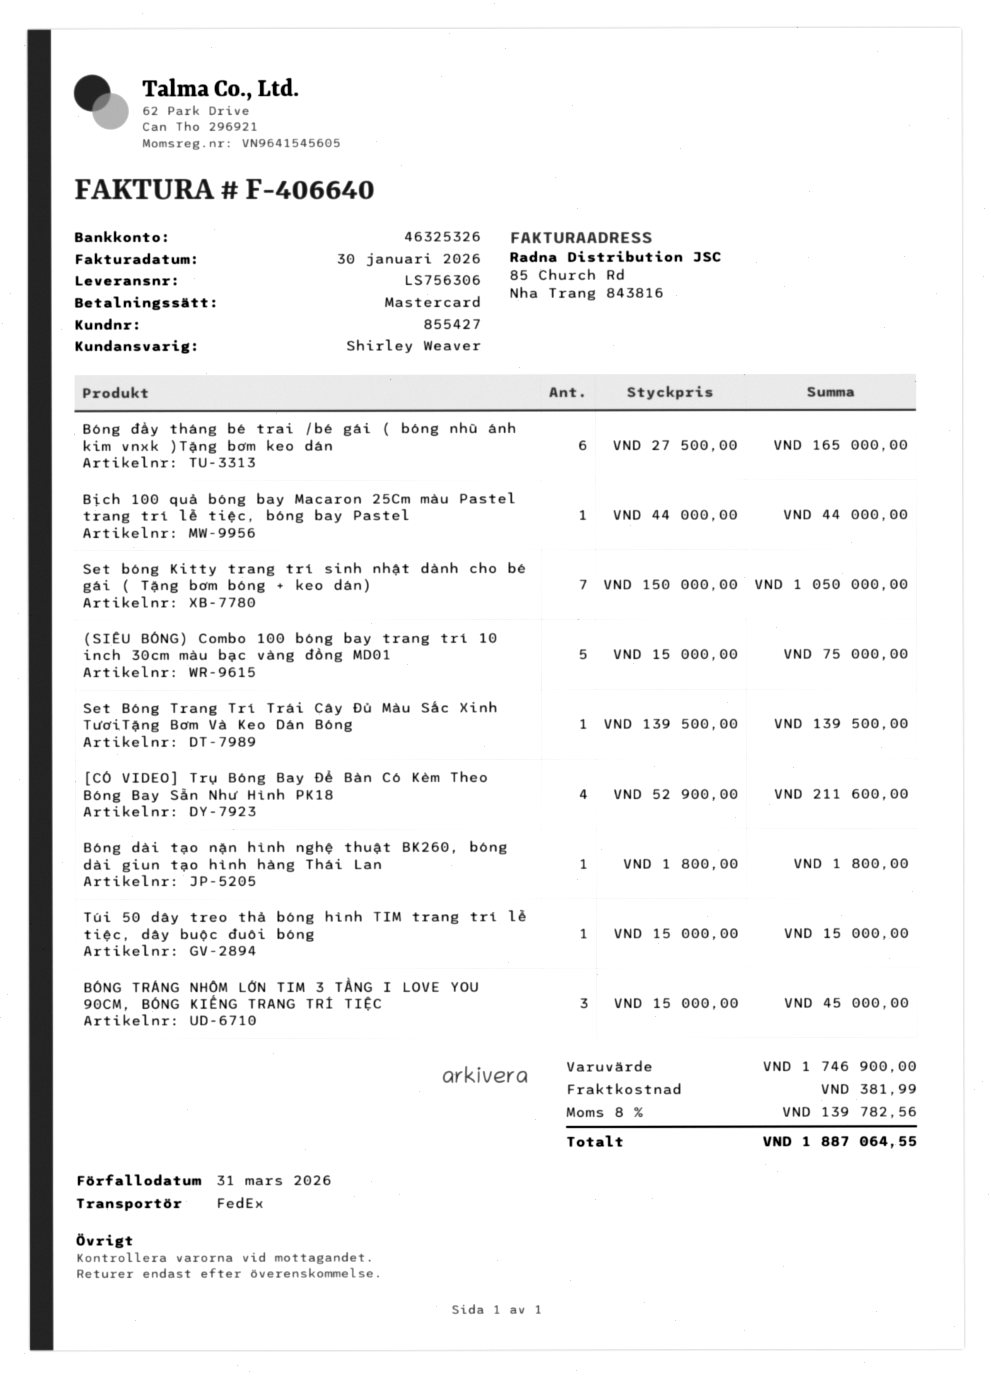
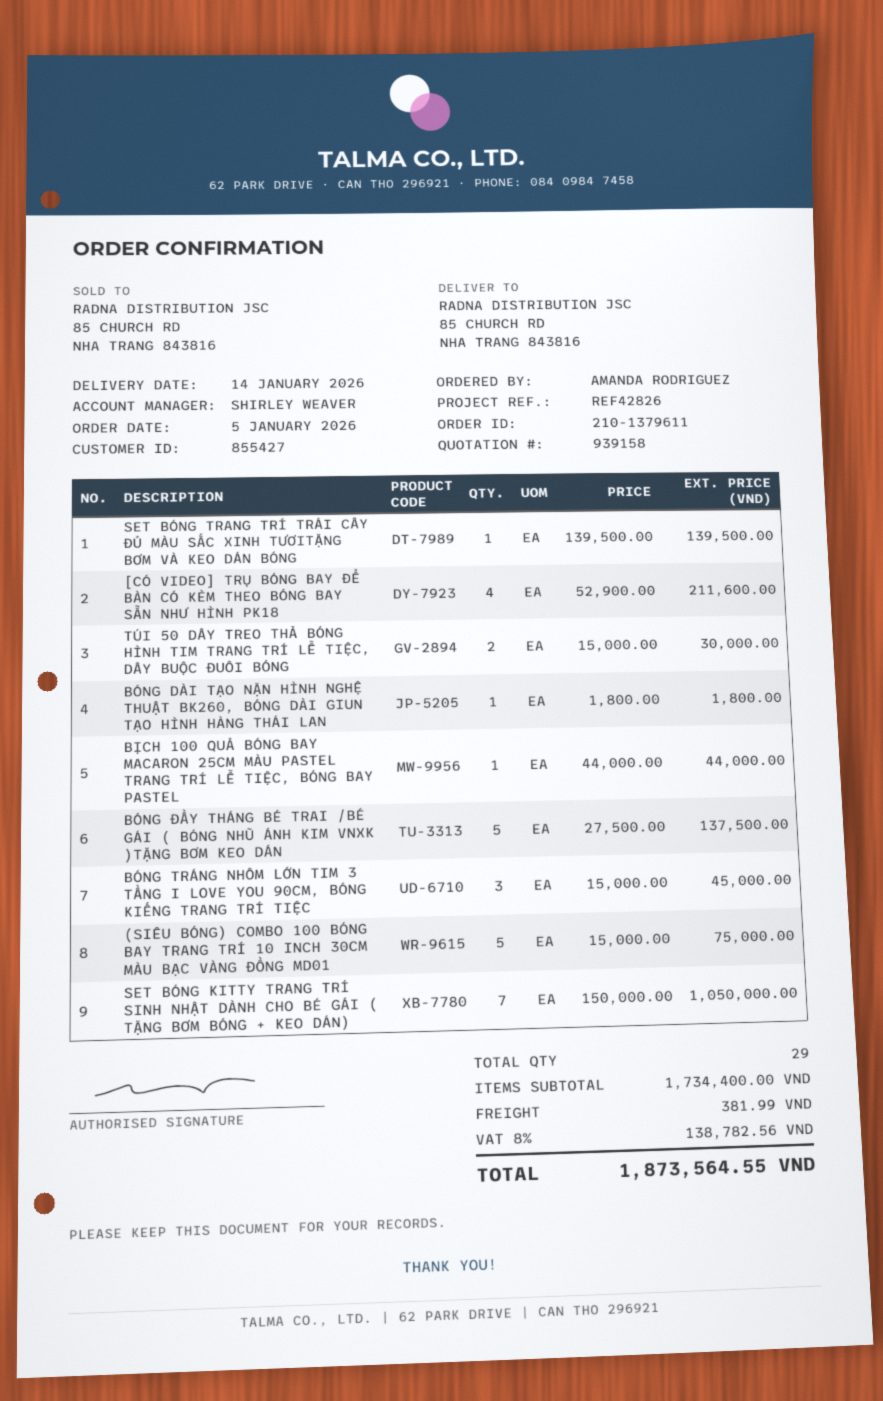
Bóng đầy tháng bé trai /bé gái ( bóng nhũ ánh kim vnxk )Tặng bơm keo dán: 6 x 27500.00 = 165000.00 -> 5 x 27500.00 = 137500.00
Túi 50 dây treo thả bóng hình TIM trang trí lễ tiệc, dây buộc đuôi bóng: 1 x 15000.00 = 15000.00 -> 2 x 15000.00 = 30000.00
subtotal: 1746900.00 -> 1734400.00
tax: 8% = 139782.56 -> 8% = 138782.56
total: 1887064.55 -> 1873564.55

